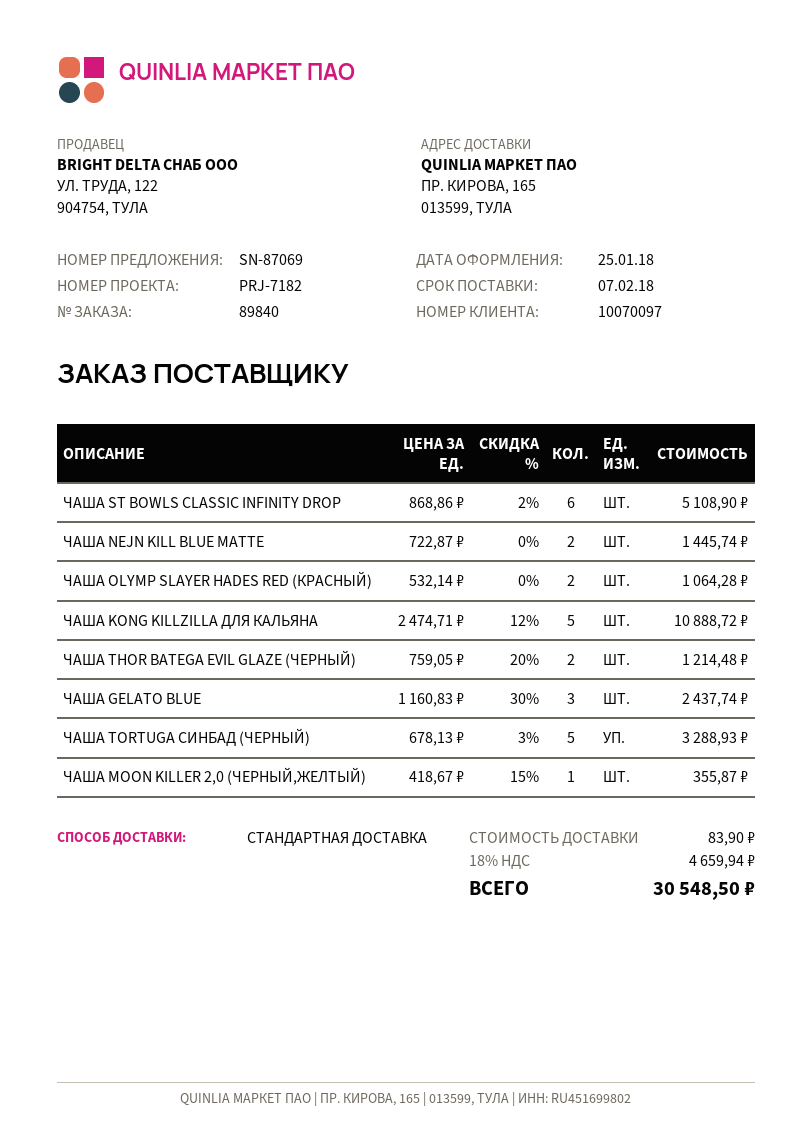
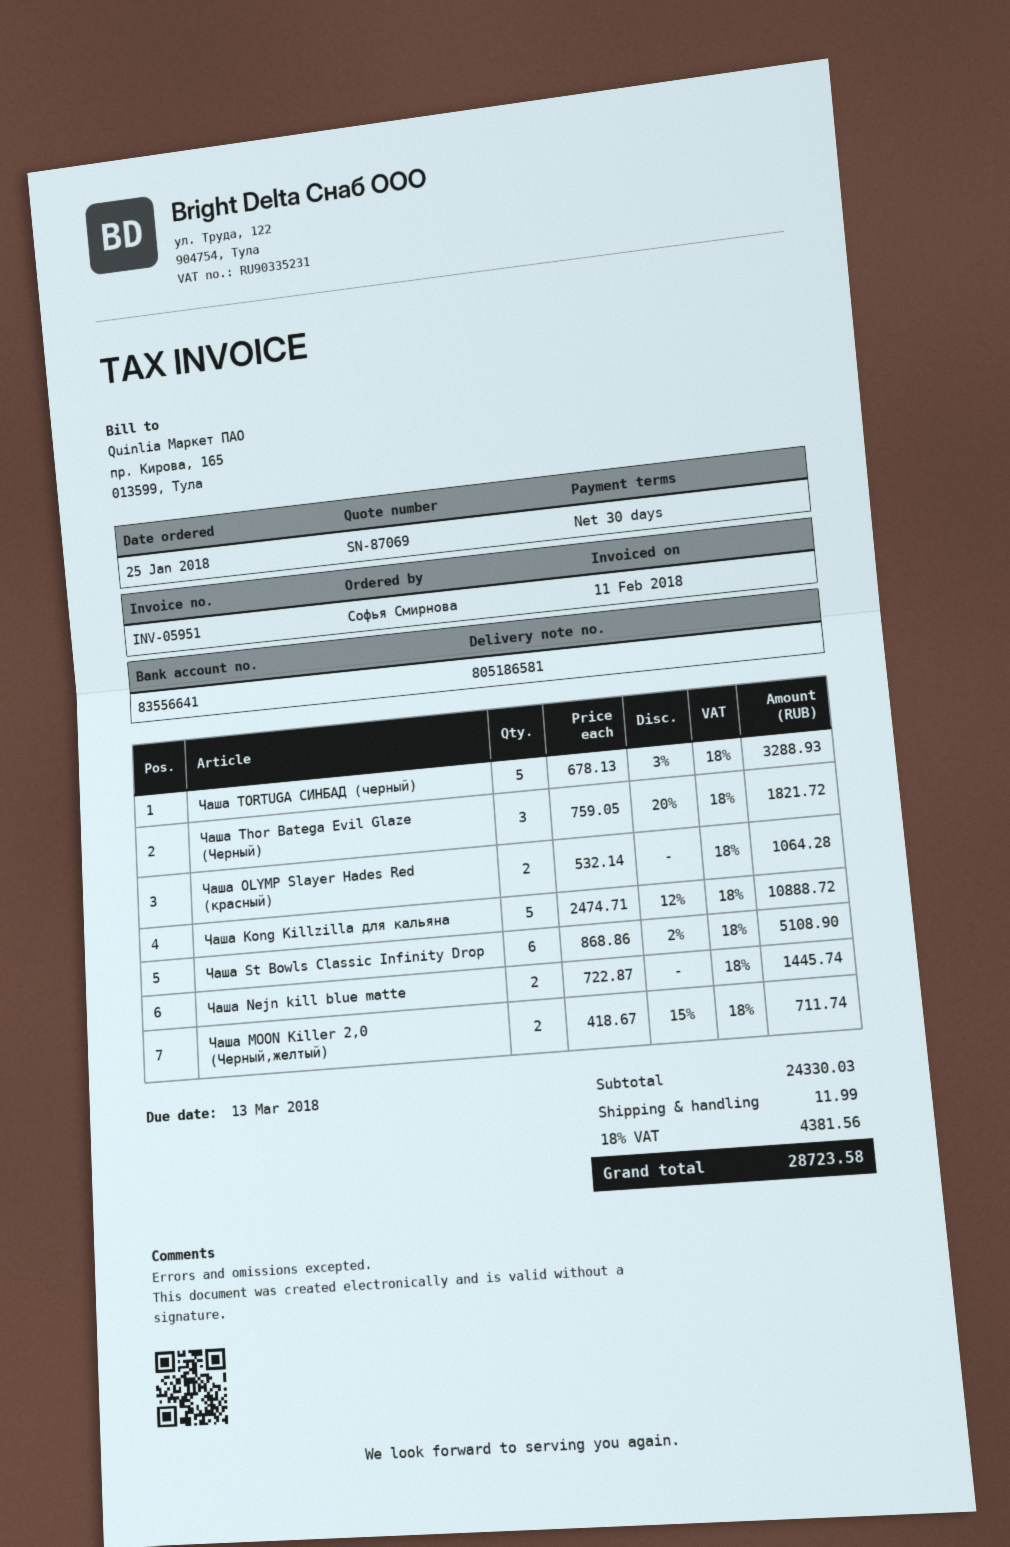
ЧАША THOR BATEGA EVIL GLAZE (ЧЕРНЫЙ): 2 x 759.05 - 20% = 1214.48 -> 3 x 759.05 - 20% = 1821.72
ЧАША GELATO BLUE: 3 x 1160.83 - 30% = 2437.74 -> none
ЧАША MOON KILLER 2,0 (ЧЕРНЫЙ,ЖЕЛТЫЙ): 1 x 418.67 - 15% = 355.87 -> 2 x 418.67 - 15% = 711.74
shipping: 83.90 -> 11.99
tax: 18% = 4659.94 -> 18% = 4381.56
total: 30548.50 -> 28723.58

